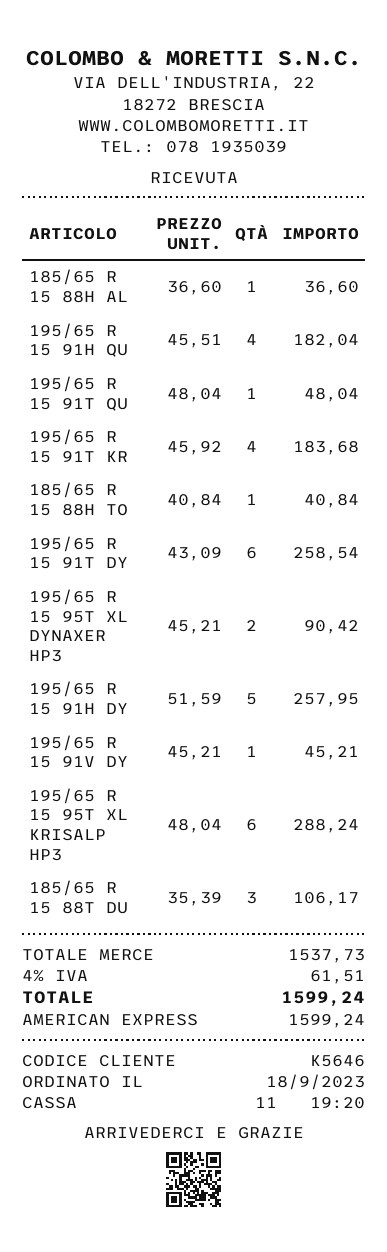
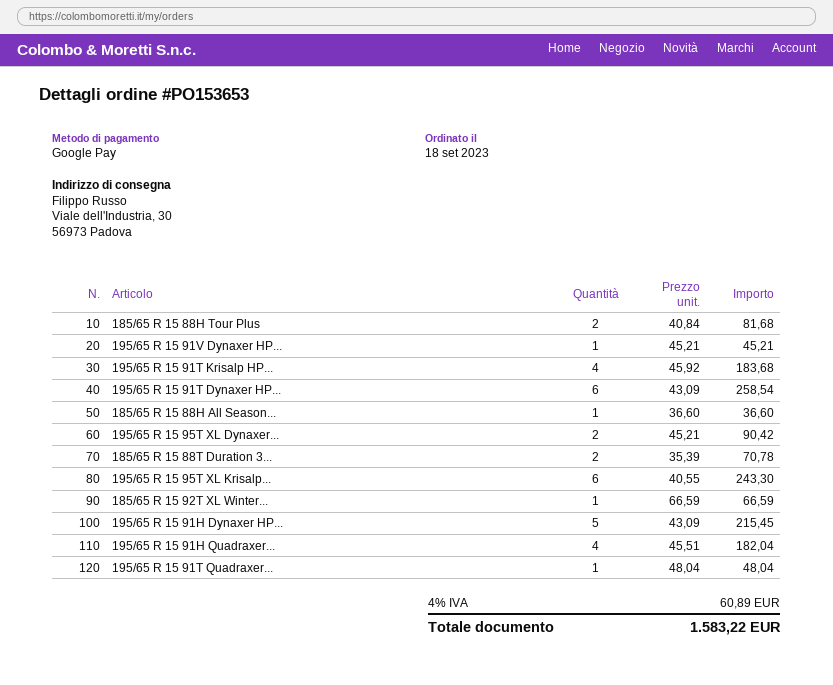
payment method: American Express -> Google Pay
185/65 R 15 88H TO: 1 x 40.84 = 40.84 -> 2 x 40.84 = 81.68
195/65 R 15 91H DY: 5 x 51.59 = 257.95 -> 5 x 43.09 = 215.45
195/65 R 15 95T XL KRISALP HP3: 6 x 48.04 = 288.24 -> 6 x 40.55 = 243.30
185/65 R 15 88T DU: 3 x 35.39 = 106.17 -> 2 x 35.39 = 70.78
185/65 R 15 92T XL Winter...: none -> 1 x 66.59 = 66.59
tax: 4% = 61.51 -> 4% = 60.89
total: 1599.24 -> 1583.22

